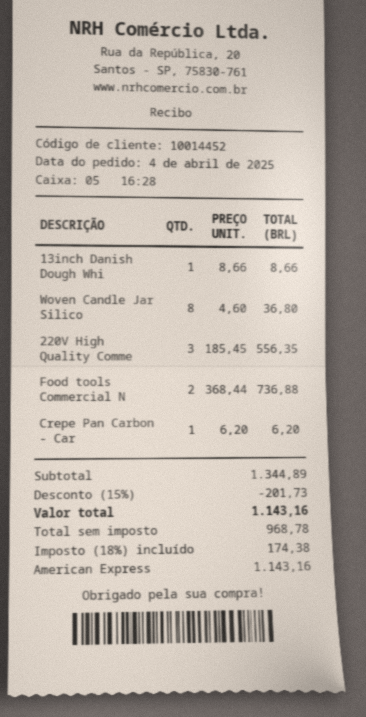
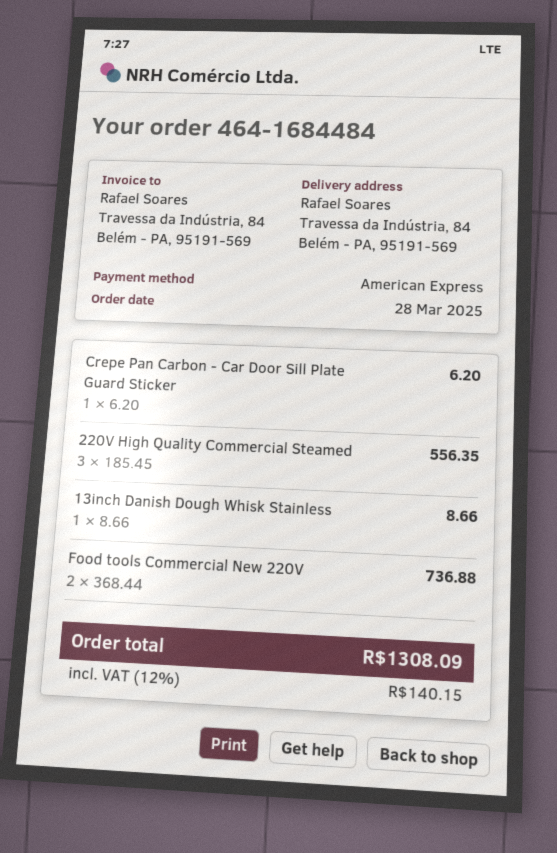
order date: 2025-04-04 -> 2025-03-28
Woven Candle Jar Silico: 8 x 4.60 = 36.80 -> none
discount: 15% = 201.73 -> none
tax: 18% = 174.38 -> 12% = 140.15
total: 1143.16 -> 1308.09

